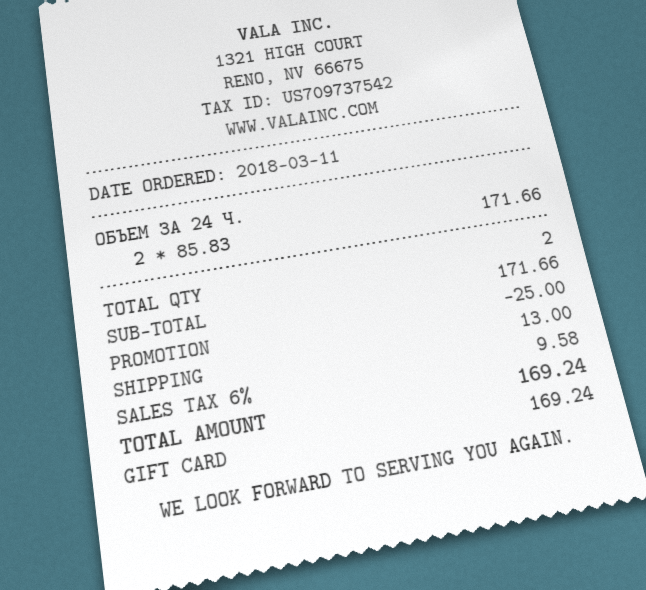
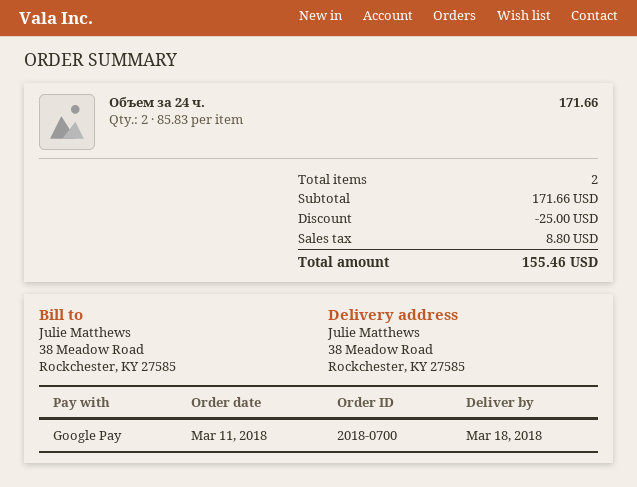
payment method: gift card -> Google Pay
shipping: 13.00 -> none
tax: 9.58 -> 8.80
total: 169.24 -> 155.46

